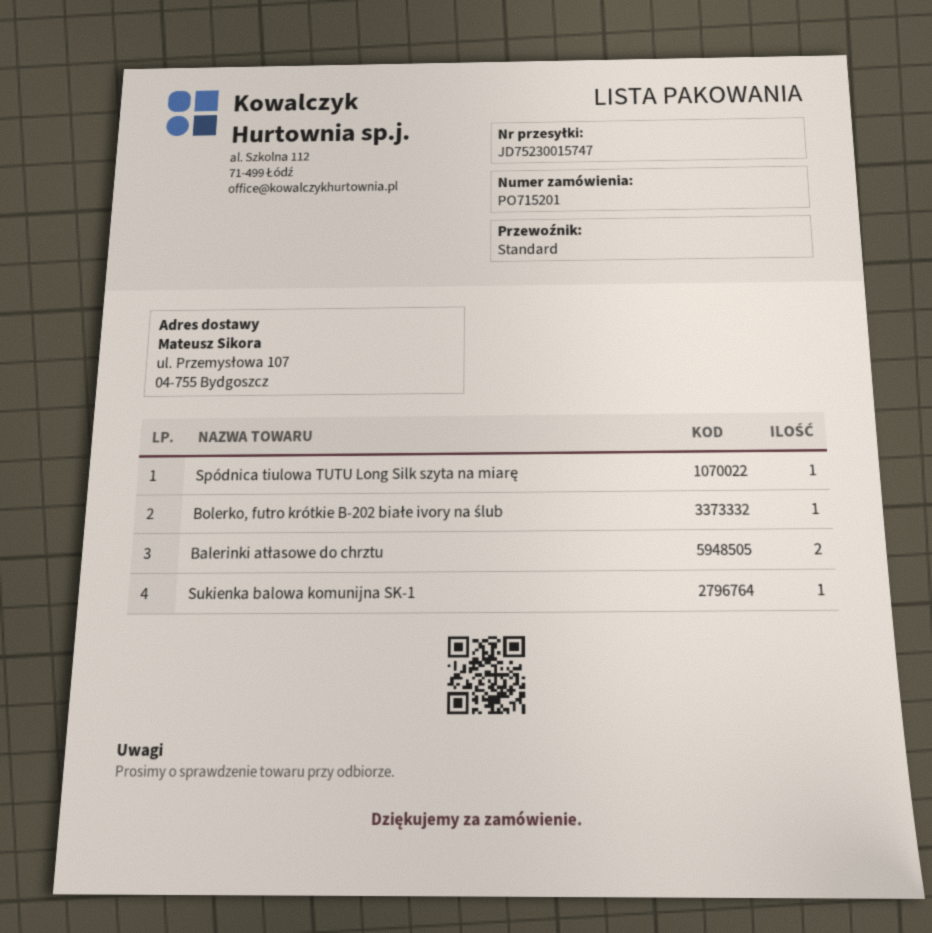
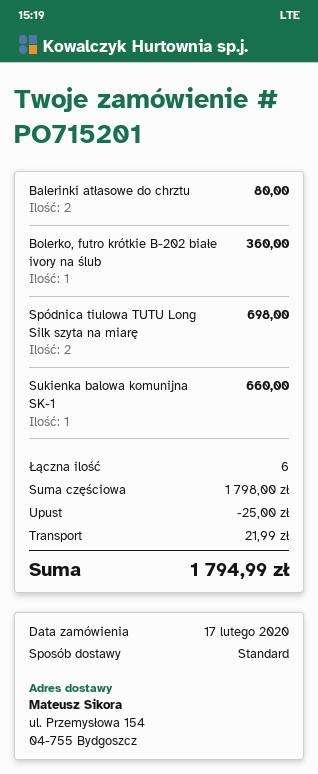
ship to: ul. Przemysłowa 107, 04-755 Bydgoszcz -> ul. Przemysłowa 154, 04-755 Bydgoszcz
Spódnica tiulowa TUTU Long Silk szyta na miarę: 1 -> 2

